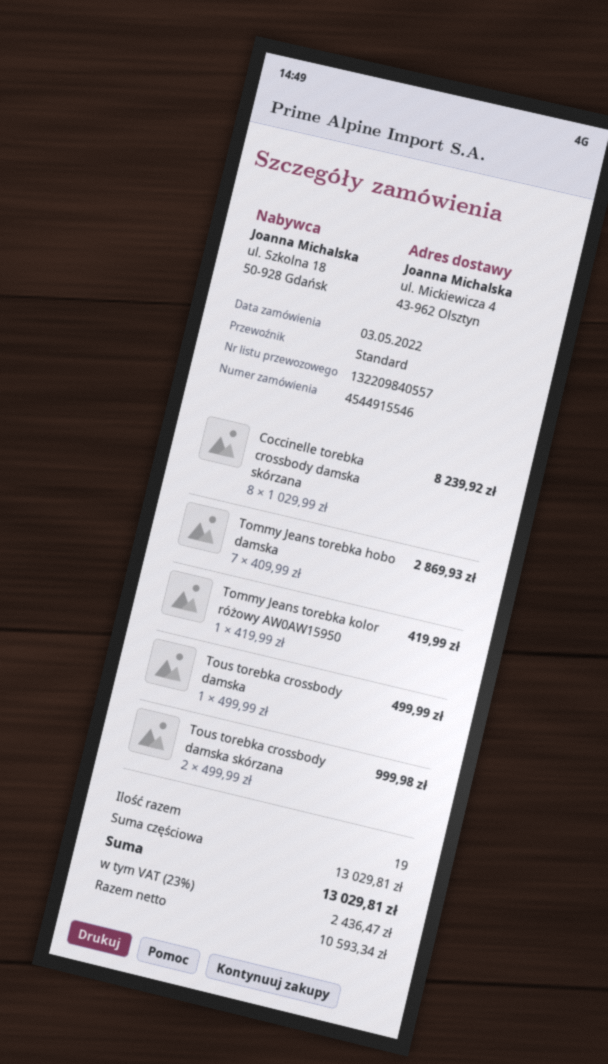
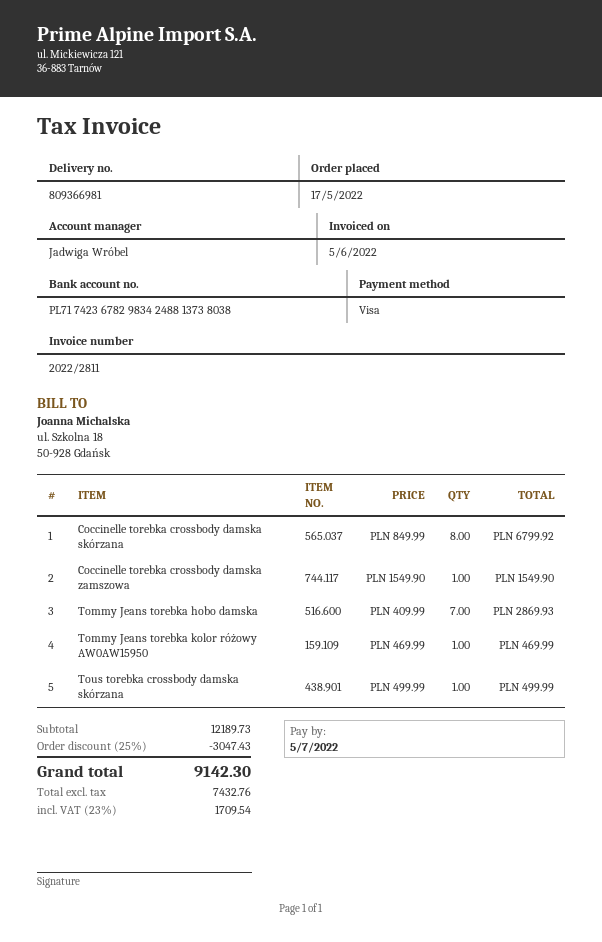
order date: 2022-05-03 -> 2022-05-17
Coccinelle torebka crossbody damska skórzana: 8 x 1029.99 = 8239.92 -> 8 x 849.99 = 6799.92
Tommy Jeans torebka kolor różowy AW0AW15950: 1 x 419.99 = 419.99 -> 1 x 469.99 = 469.99
Tous torebka crossbody damska: 1 x 499.99 = 499.99 -> none
Tous torebka crossbody damska skórzana: 2 x 499.99 = 999.98 -> 1 x 499.99 = 499.99
Coccinelle torebka crossbody damska zamszowa: none -> 1 x 1549.90 = 1549.90
subtotal: 13029.81 -> 12189.73
discount: none -> 25% = 3047.43
net: 10593.34 -> 7432.76
tax: 23% = 2436.47 -> 23% = 1709.54
total: 13029.81 -> 9142.30

